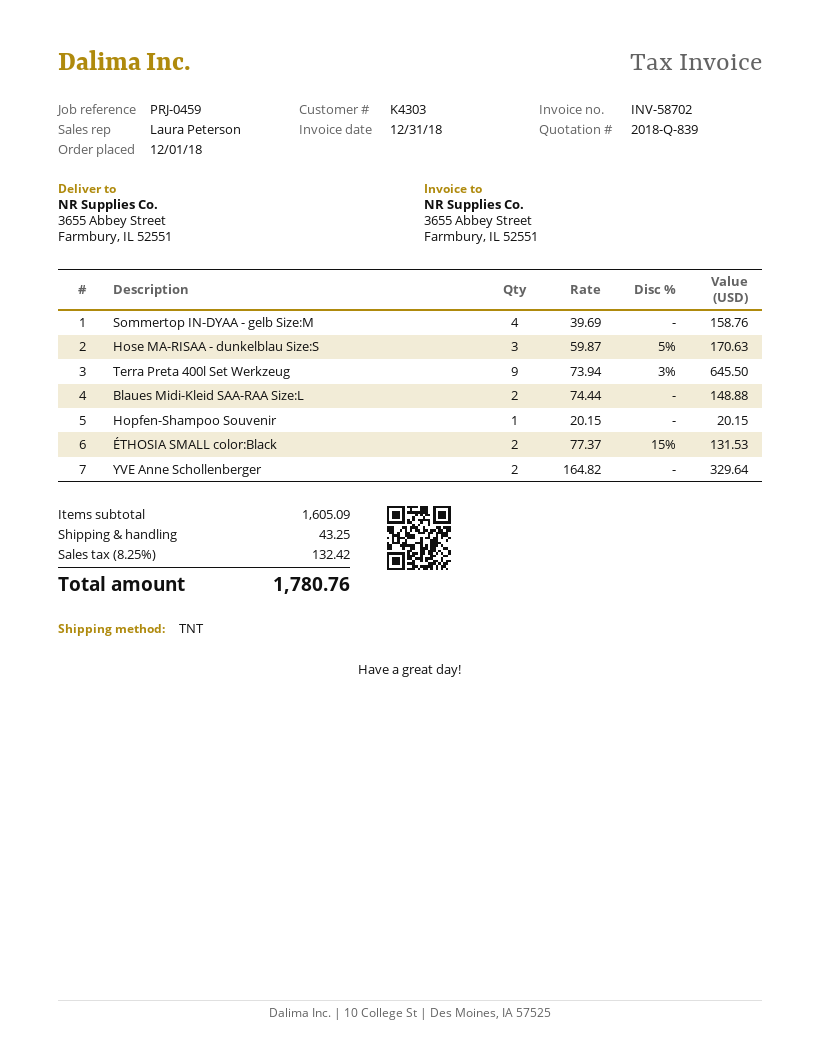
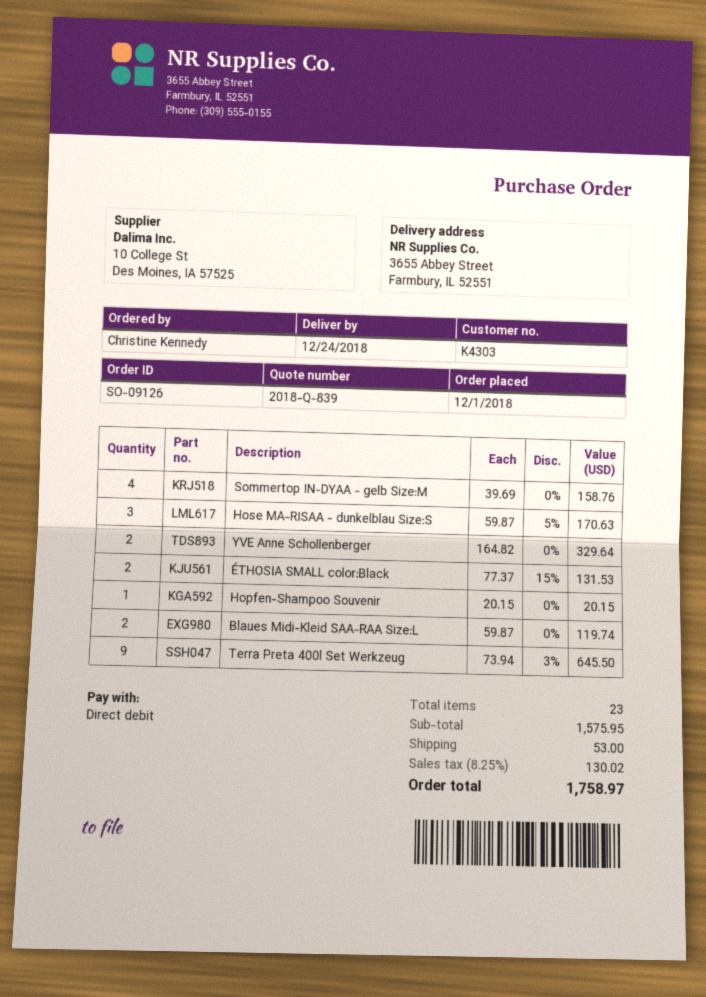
Blaues Midi-Kleid SAA-RAA Size:L: 2 x 74.44 = 148.88 -> 2 x 59.87 = 119.74
subtotal: 1605.09 -> 1575.95
shipping: 43.25 -> 53.00
tax: 8.25% = 132.42 -> 8.25% = 130.02
total: 1780.76 -> 1758.97

